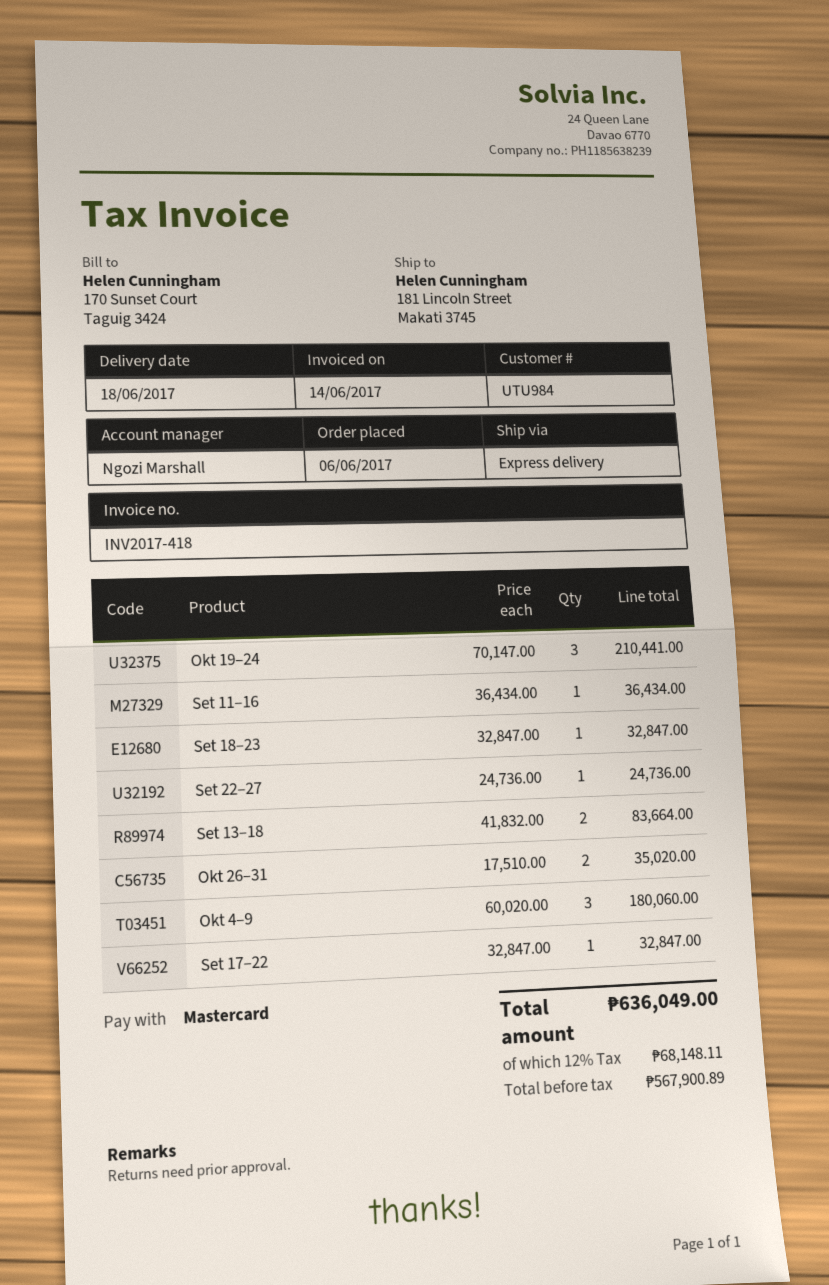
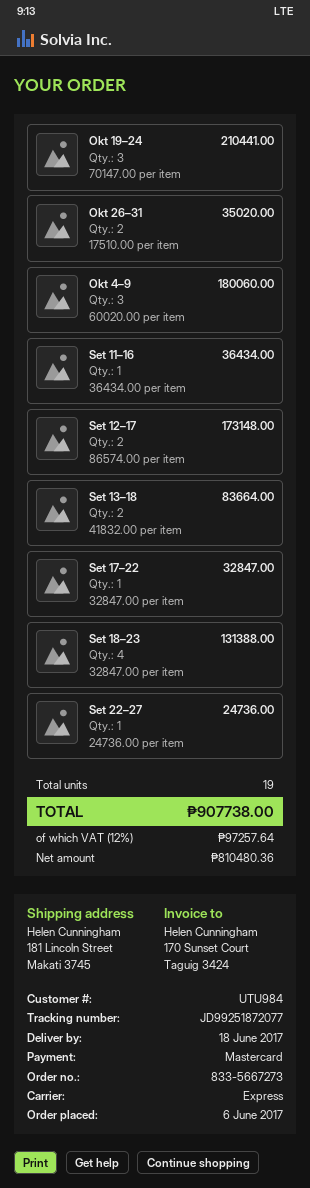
Set 18–23: 1 x 32847.00 = 32847.00 -> 4 x 32847.00 = 131388.00
Set 12–17: none -> 2 x 86574.00 = 173148.00
net: 567900.89 -> 810480.36
tax: 12% = 68148.11 -> 12% = 97257.64
total: 636049.00 -> 907738.00

